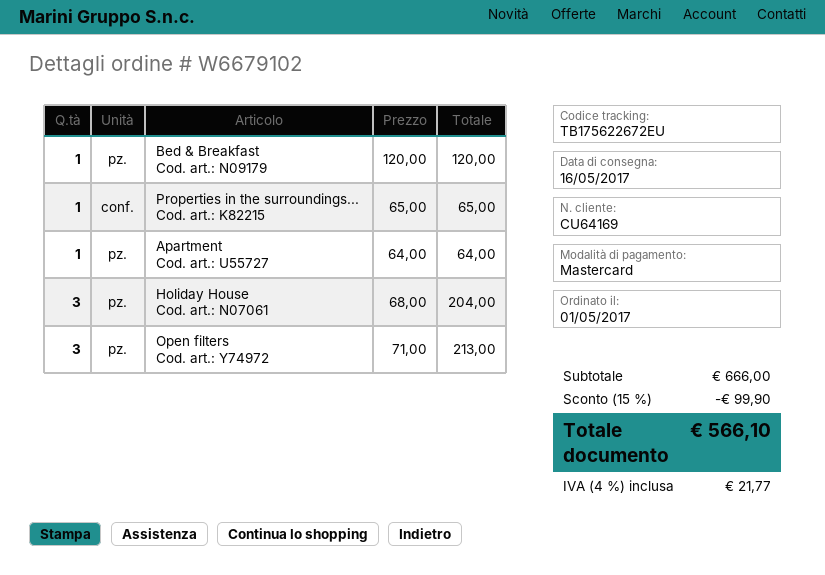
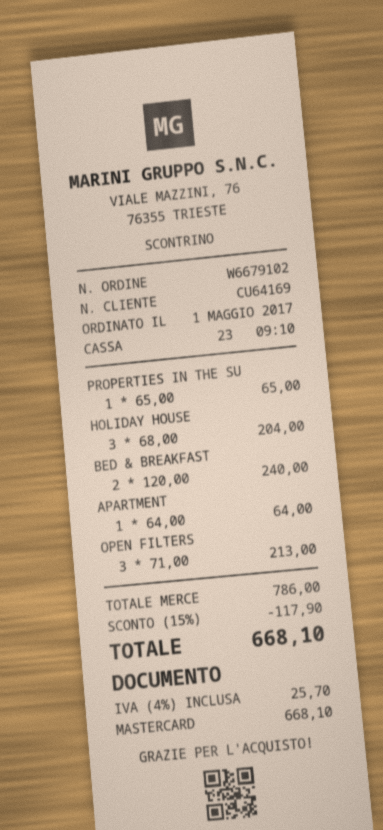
Bed & Breakfast: 1 x 120.00 = 120.00 -> 2 x 120.00 = 240.00
subtotal: 666.00 -> 786.00
discount: 15% = 99.90 -> 15% = 117.90
tax: 4% = 21.77 -> 4% = 25.70
total: 566.10 -> 668.10

